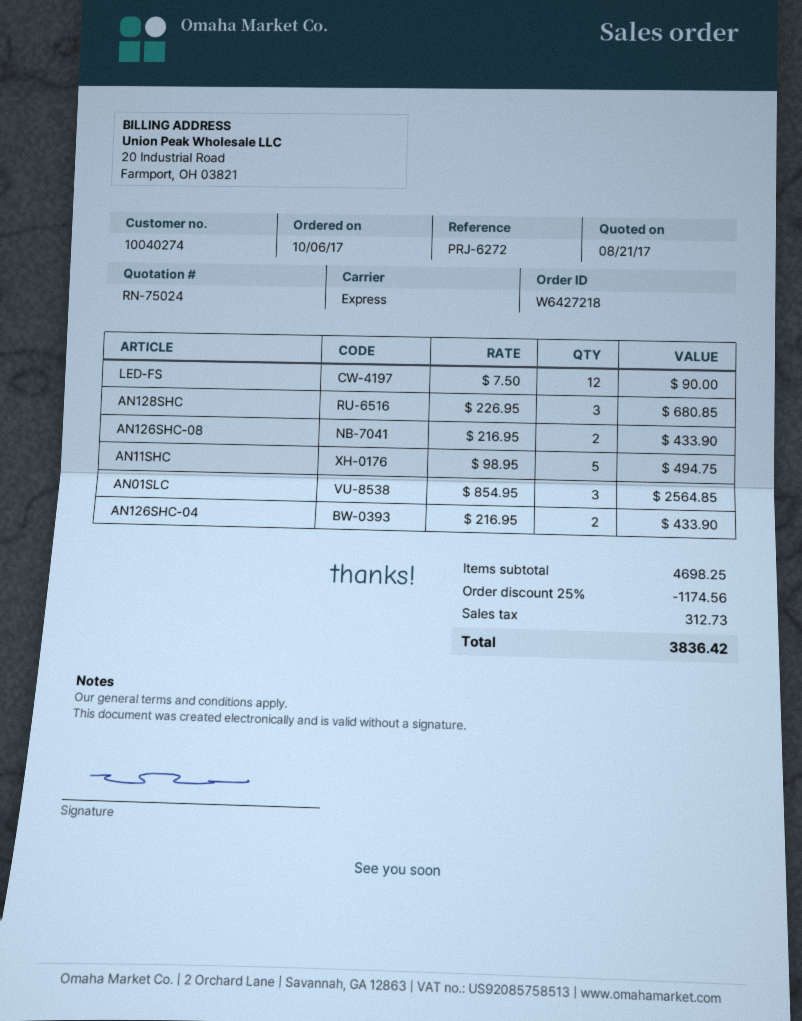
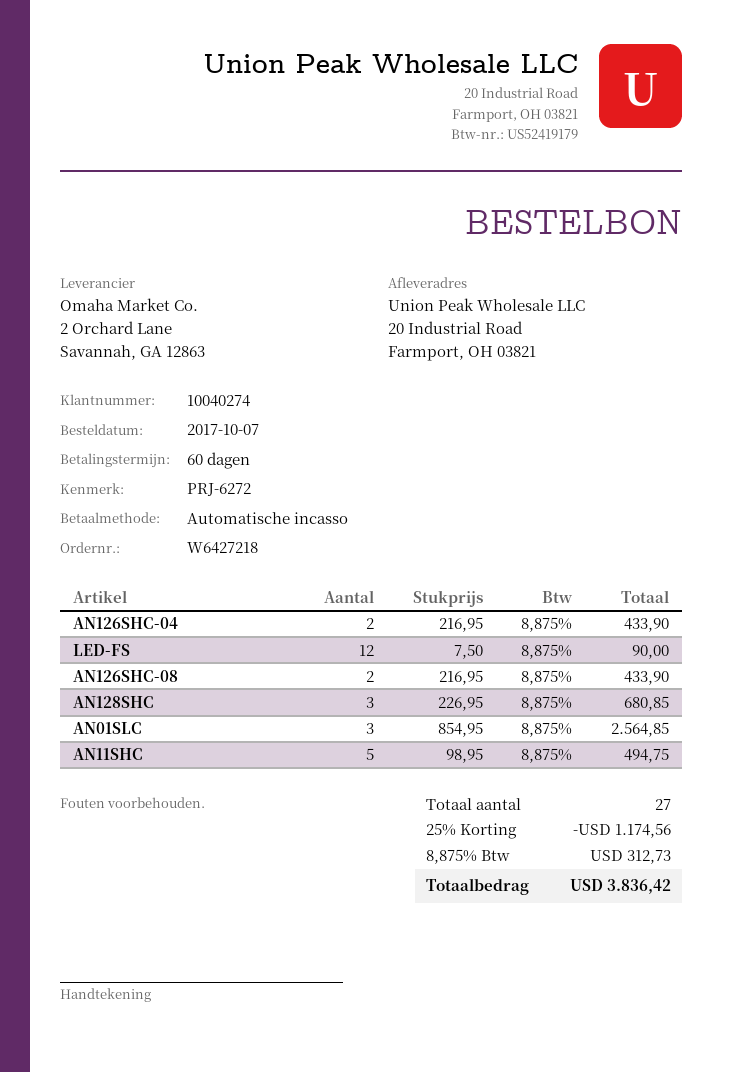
order date: 2017-10-06 -> 2017-10-07

